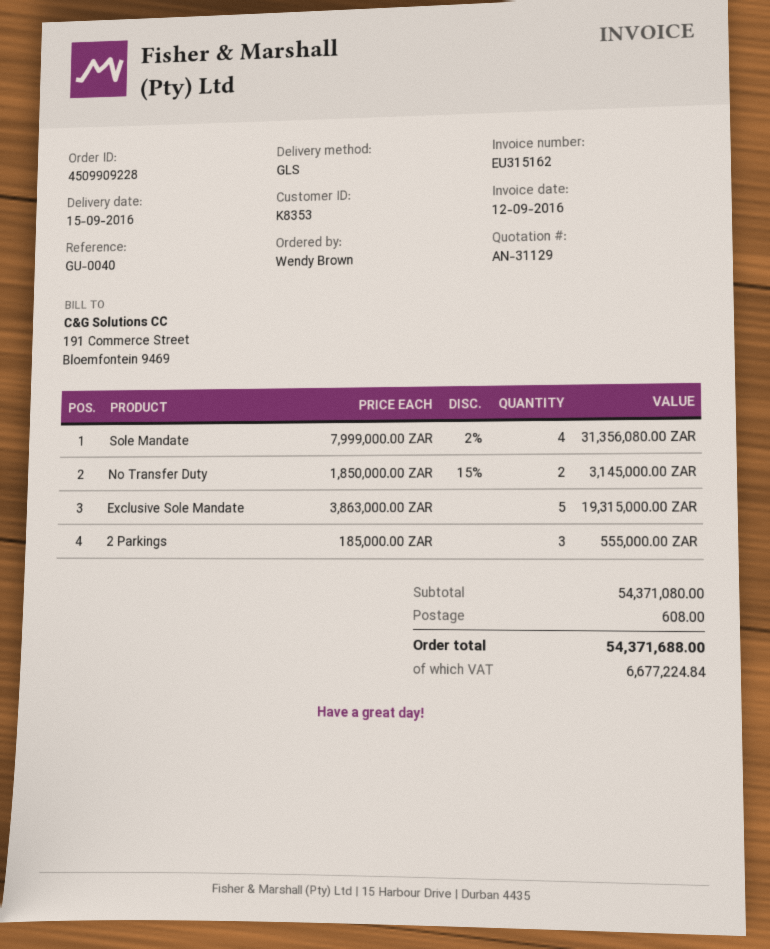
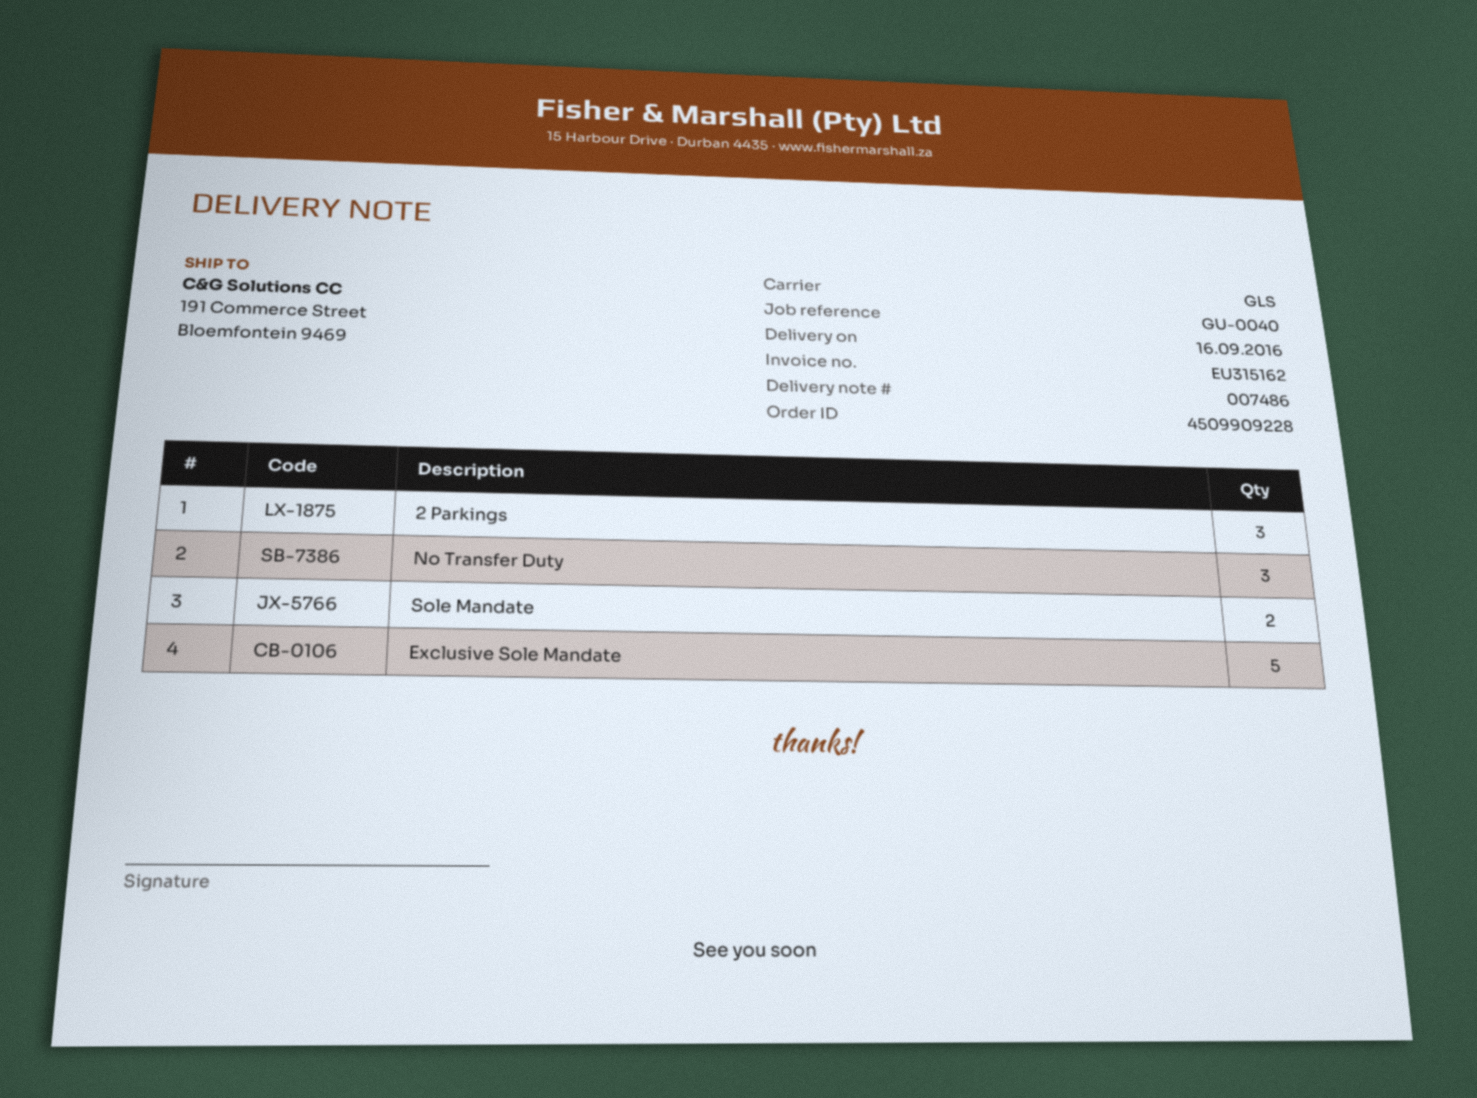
delivery date: 2016-09-15 -> 2016-09-16
Sole Mandate: 4 -> 2
No Transfer Duty: 2 -> 3

